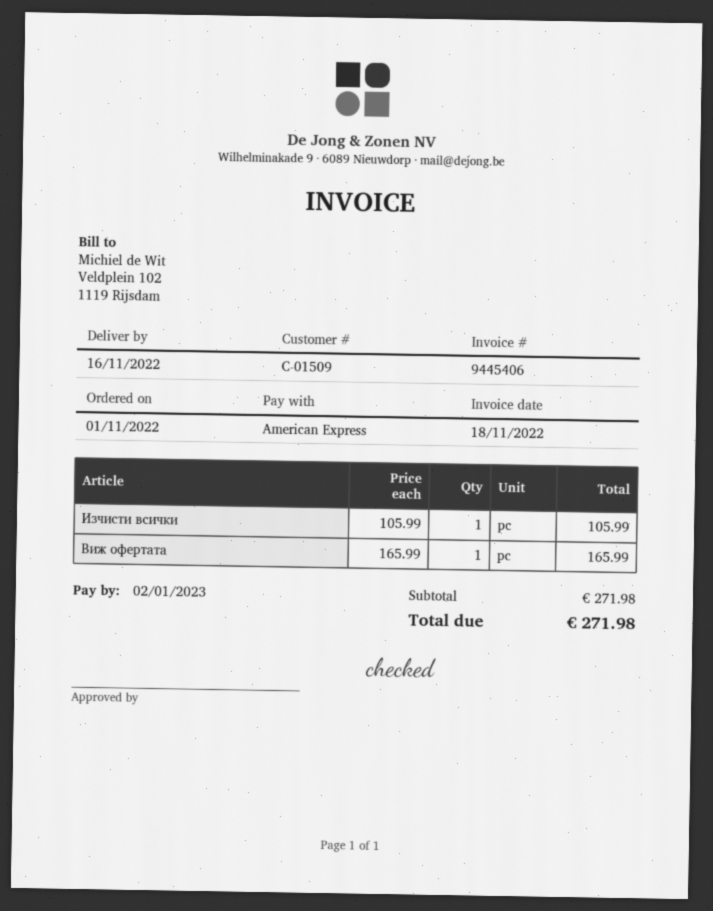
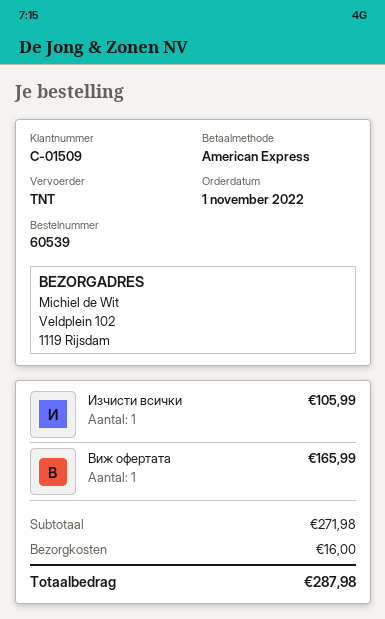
shipping: none -> 16.00
total: 271.98 -> 287.98

